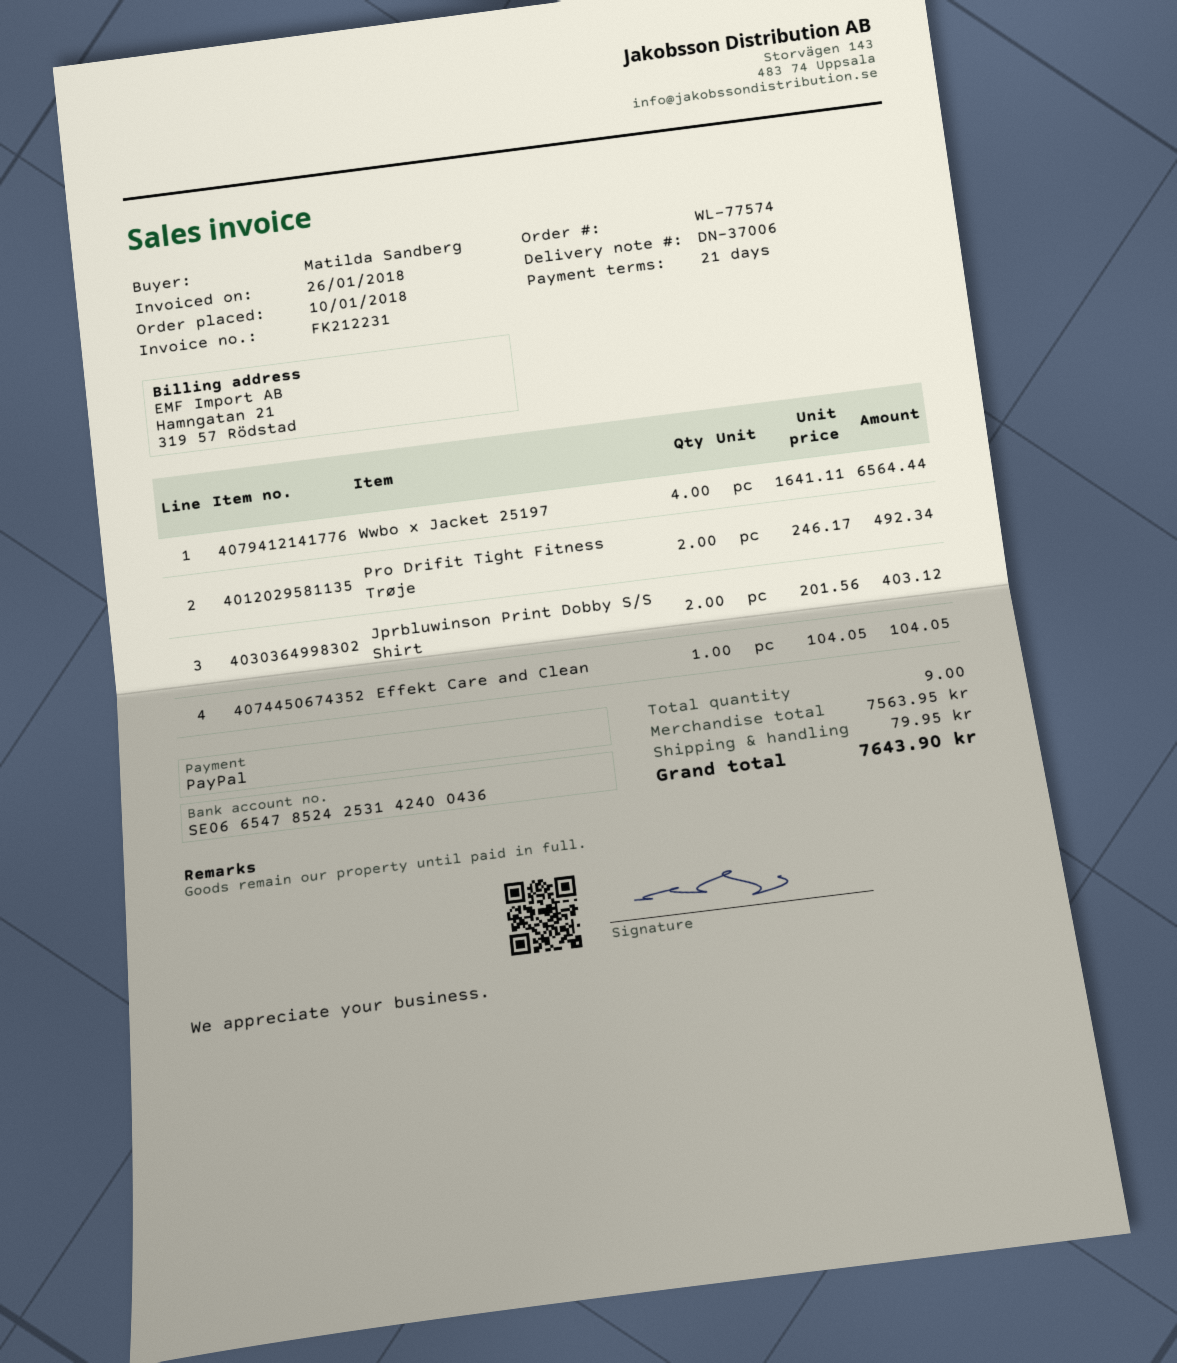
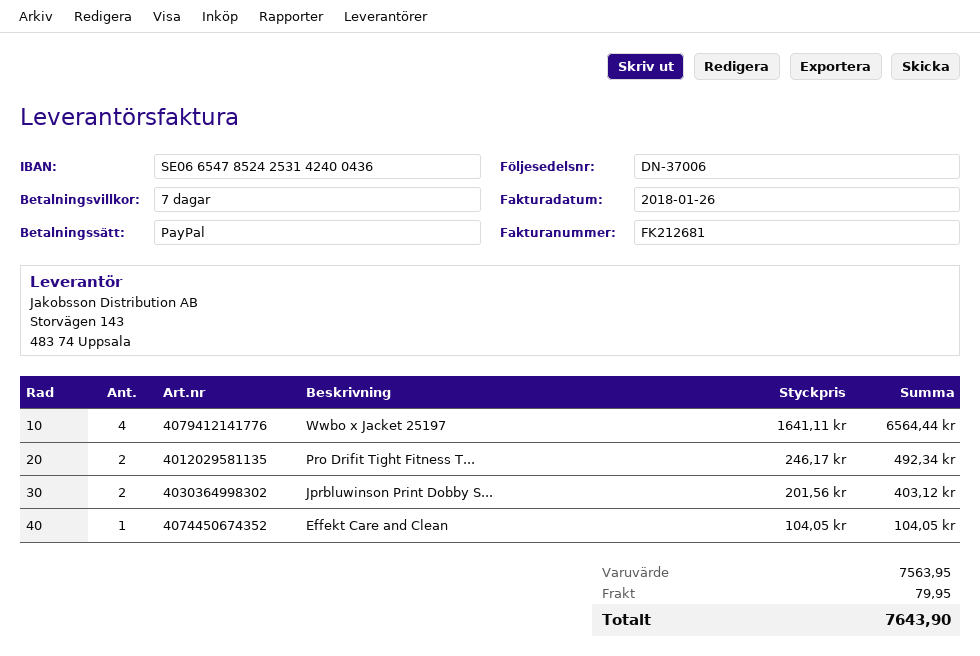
invoice number: FK212231 -> FK212681
payment terms: 21 days -> 7 days

